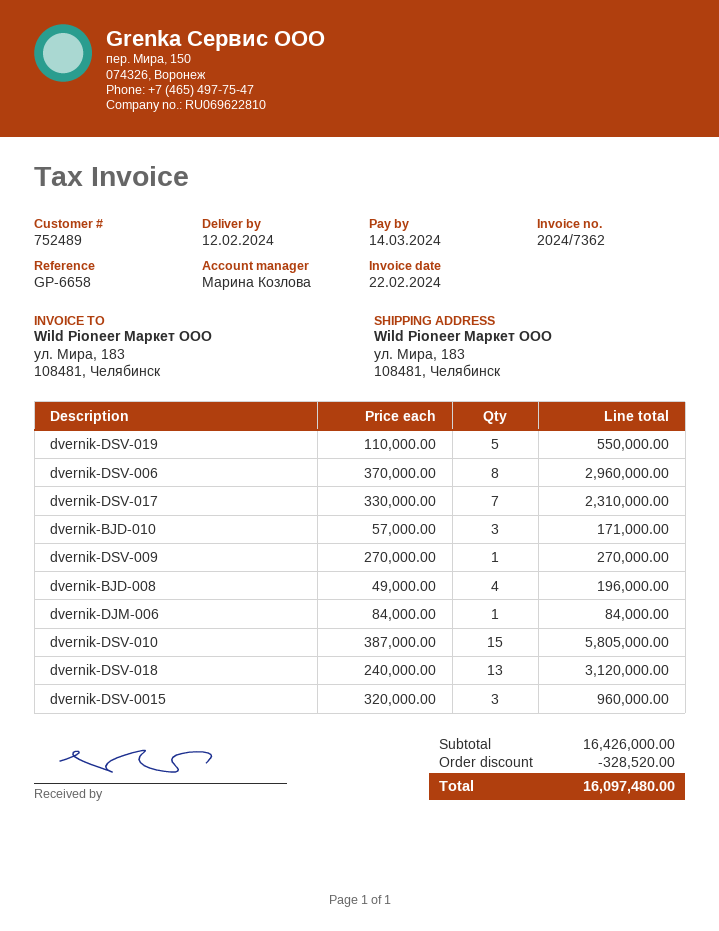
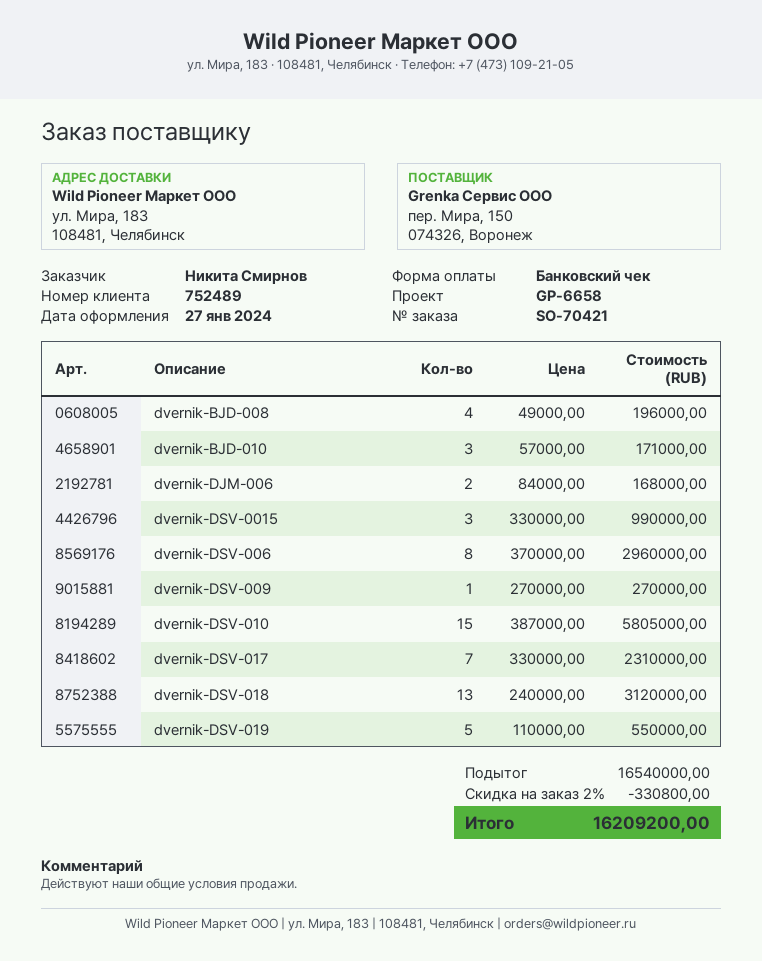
dvernik-DJM-006: 1 x 84000.00 = 84000.00 -> 2 x 84000.00 = 168000.00
dvernik-DSV-0015: 3 x 320000.00 = 960000.00 -> 3 x 330000.00 = 990000.00
subtotal: 16426000.00 -> 16540000.00
discount: 328520.00 -> 330800.00
total: 16097480.00 -> 16209200.00

